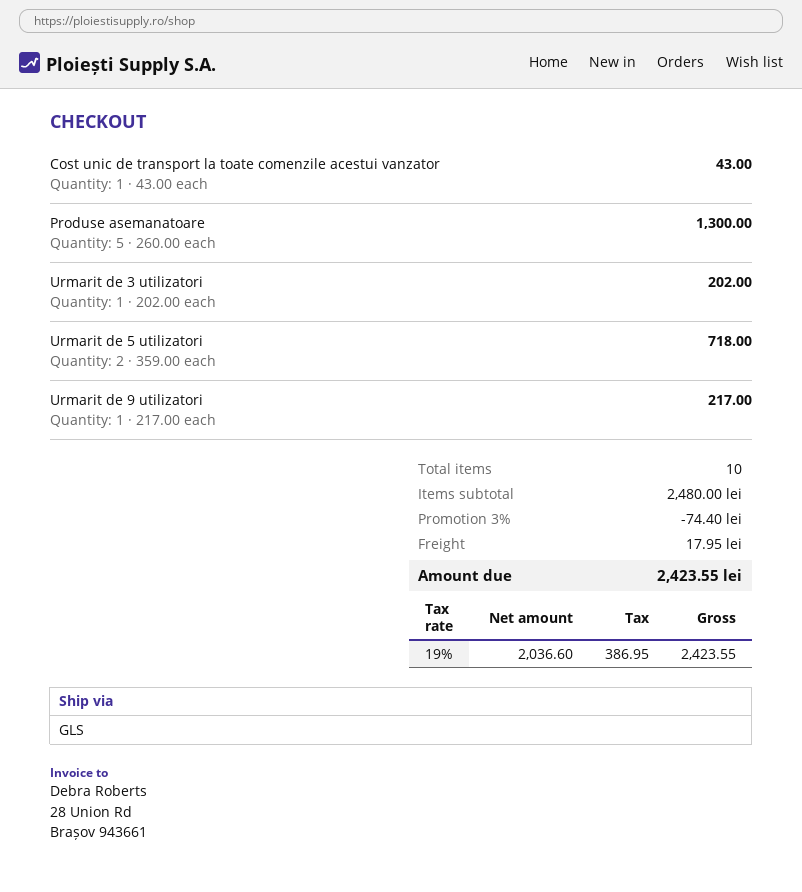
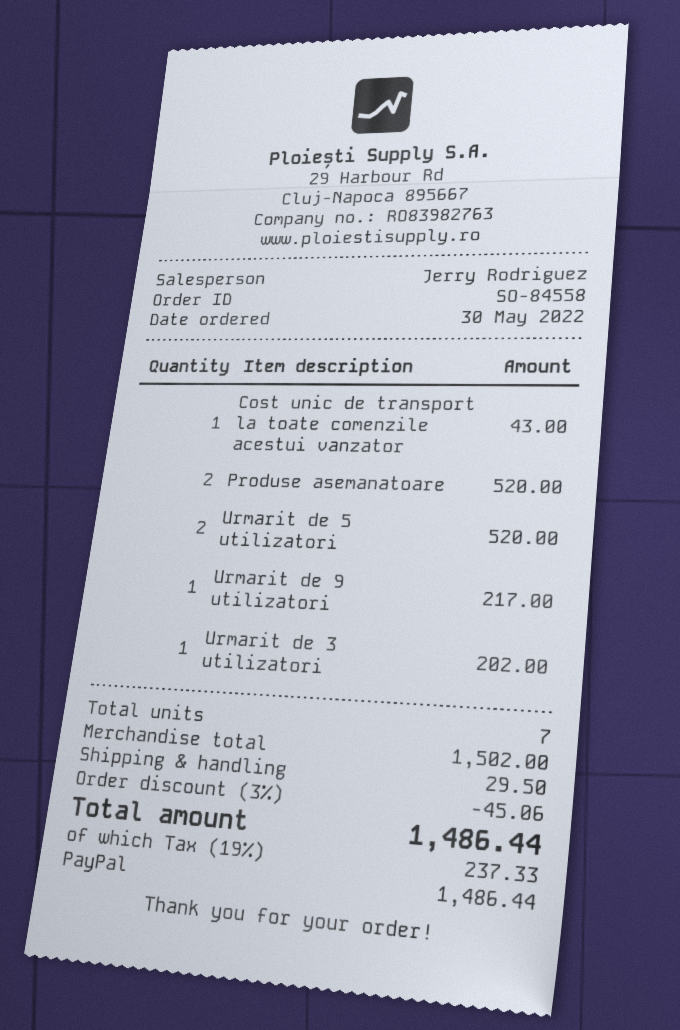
Produse asemanatoare: 5 for 1300.00 -> 2 for 520.00
Urmarit de 5 utilizatori: 2 for 718.00 -> 2 for 520.00
total quantity: 10 -> 7
subtotal: 2480.00 -> 1502.00
discount: 3% = 74.40 -> 3% = 45.06
shipping: 17.95 -> 29.50
tax: 19% = 386.95 -> 19% = 237.33
total: 2423.55 -> 1486.44

